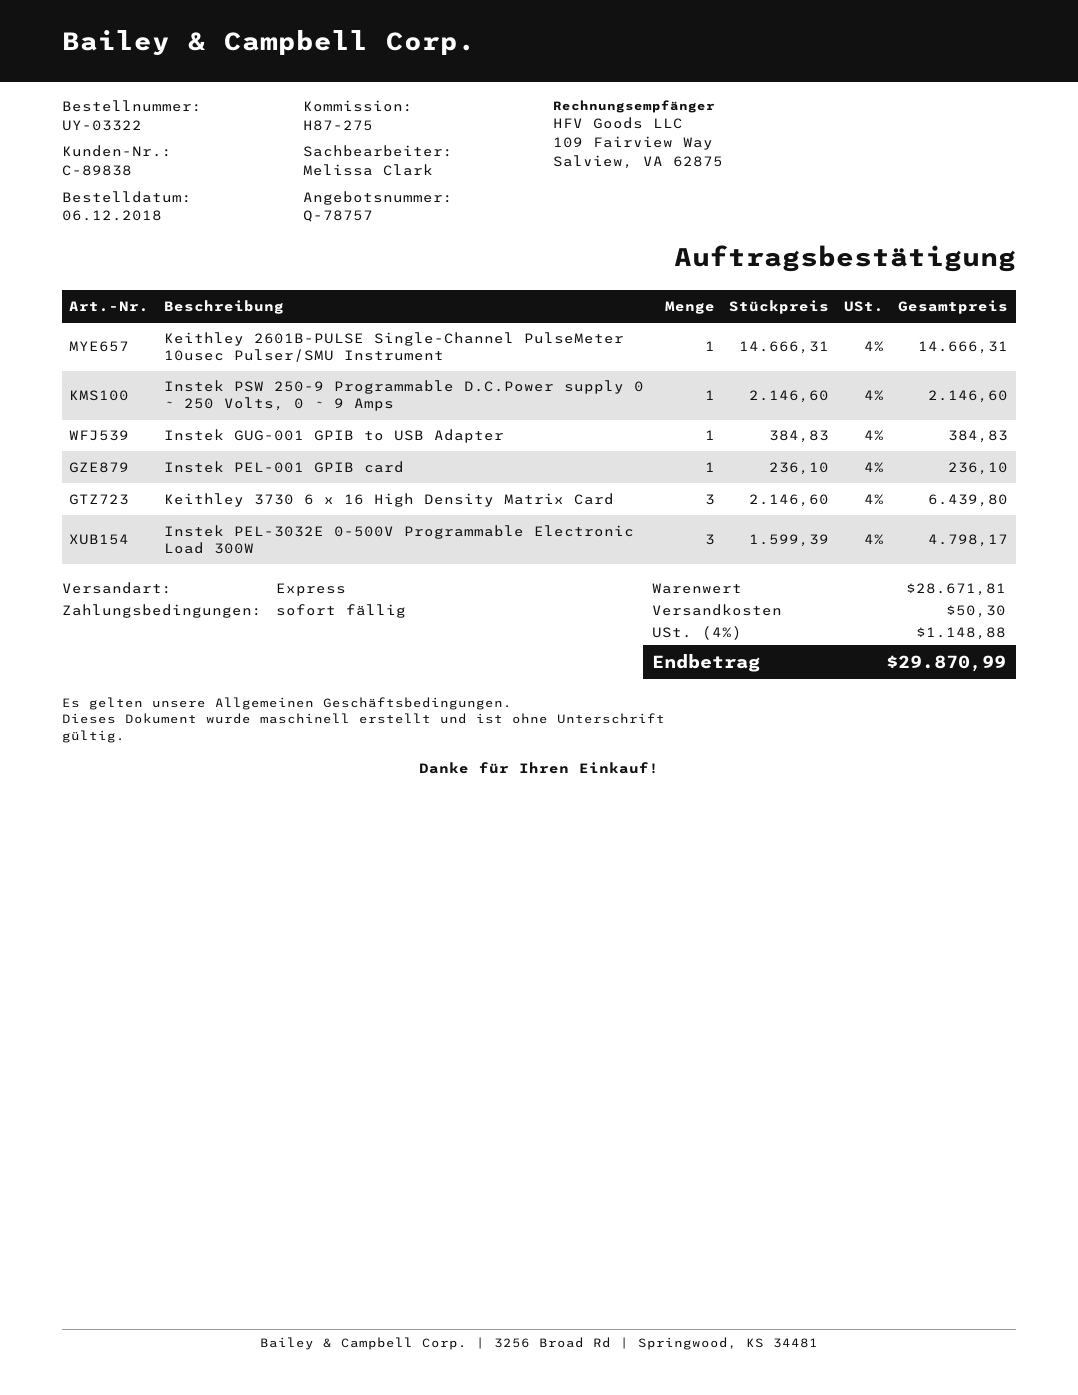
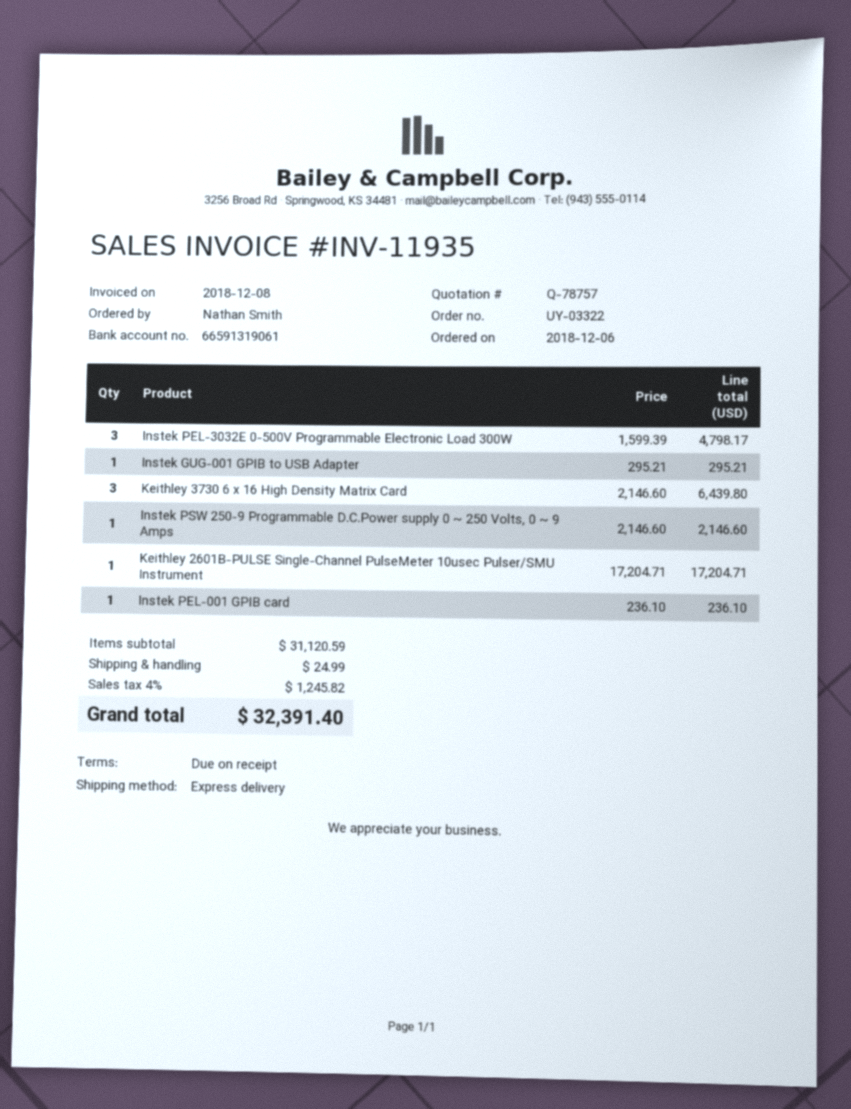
Keithley 2601B-PULSE Single-Channel PulseMeter 10usec Pulser/SMU Instrument: 1 x 14666.31 = 14666.31 -> 1 x 17204.71 = 17204.71
Instek GUG-001 GPIB to USB Adapter: 1 x 384.83 = 384.83 -> 1 x 295.21 = 295.21
subtotal: 28671.81 -> 31120.59
shipping: 50.30 -> 24.99
tax: 4% = 1148.88 -> 4% = 1245.82
total: 29870.99 -> 32391.40

